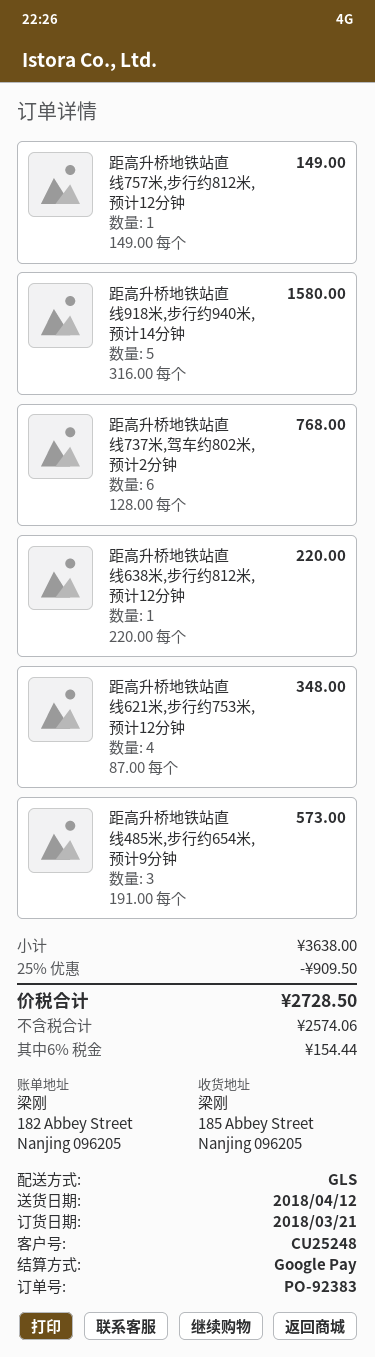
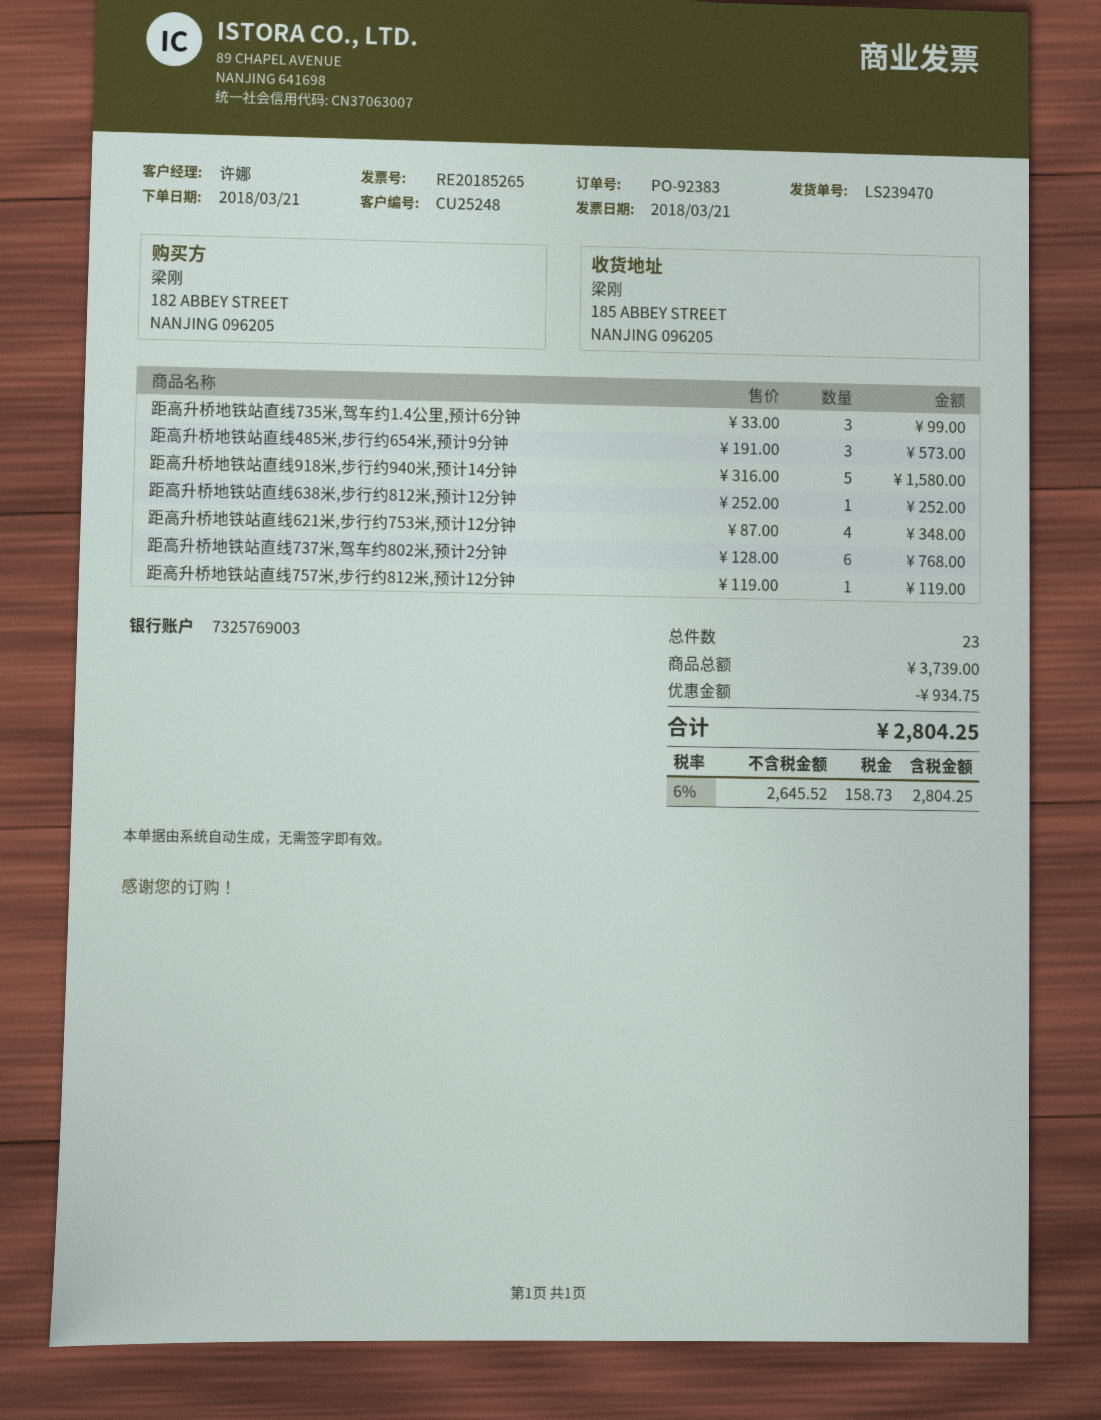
距高升桥地铁站直线757米,步行约812米,预计12分钟: 1 x 149.00 = 149.00 -> 1 x 119.00 = 119.00
距高升桥地铁站直线638米,步行约812米,预计12分钟: 1 x 220.00 = 220.00 -> 1 x 252.00 = 252.00
距高升桥地铁站直线735米,驾车约1.4公里,预计6分钟: none -> 3 x 33.00 = 99.00
subtotal: 3638.00 -> 3739.00
discount: 909.50 -> 934.75
net: 2574.06 -> 2645.52
tax: 6% = 154.44 -> 6% = 158.73
total: 2728.50 -> 2804.25

